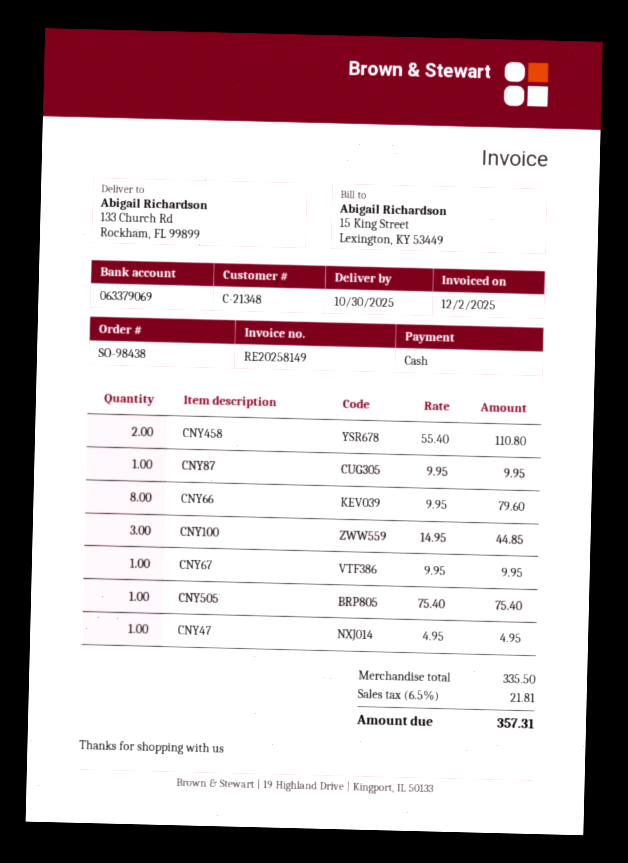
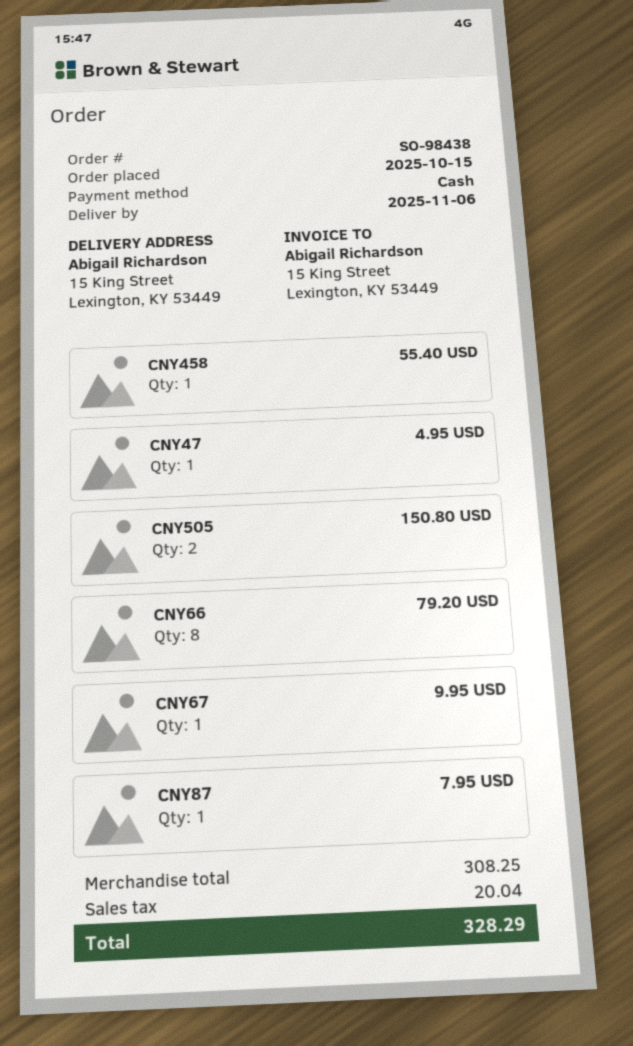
delivery date: 2025-10-30 -> 2025-11-06
ship to: 133 Church Rd, Rockham, FL 99899 -> 15 King Street, Lexington, KY 53449
CNY458: 2 for 110.80 -> 1 for 55.40
CNY87: 1 for 9.95 -> 1 for 7.95
CNY66: 8 for 79.60 -> 8 for 79.20
CNY100: 3 for 44.85 -> none
CNY505: 1 for 75.40 -> 2 for 150.80
subtotal: 335.50 -> 308.25
tax: 21.81 -> 20.04
total: 357.31 -> 328.29

